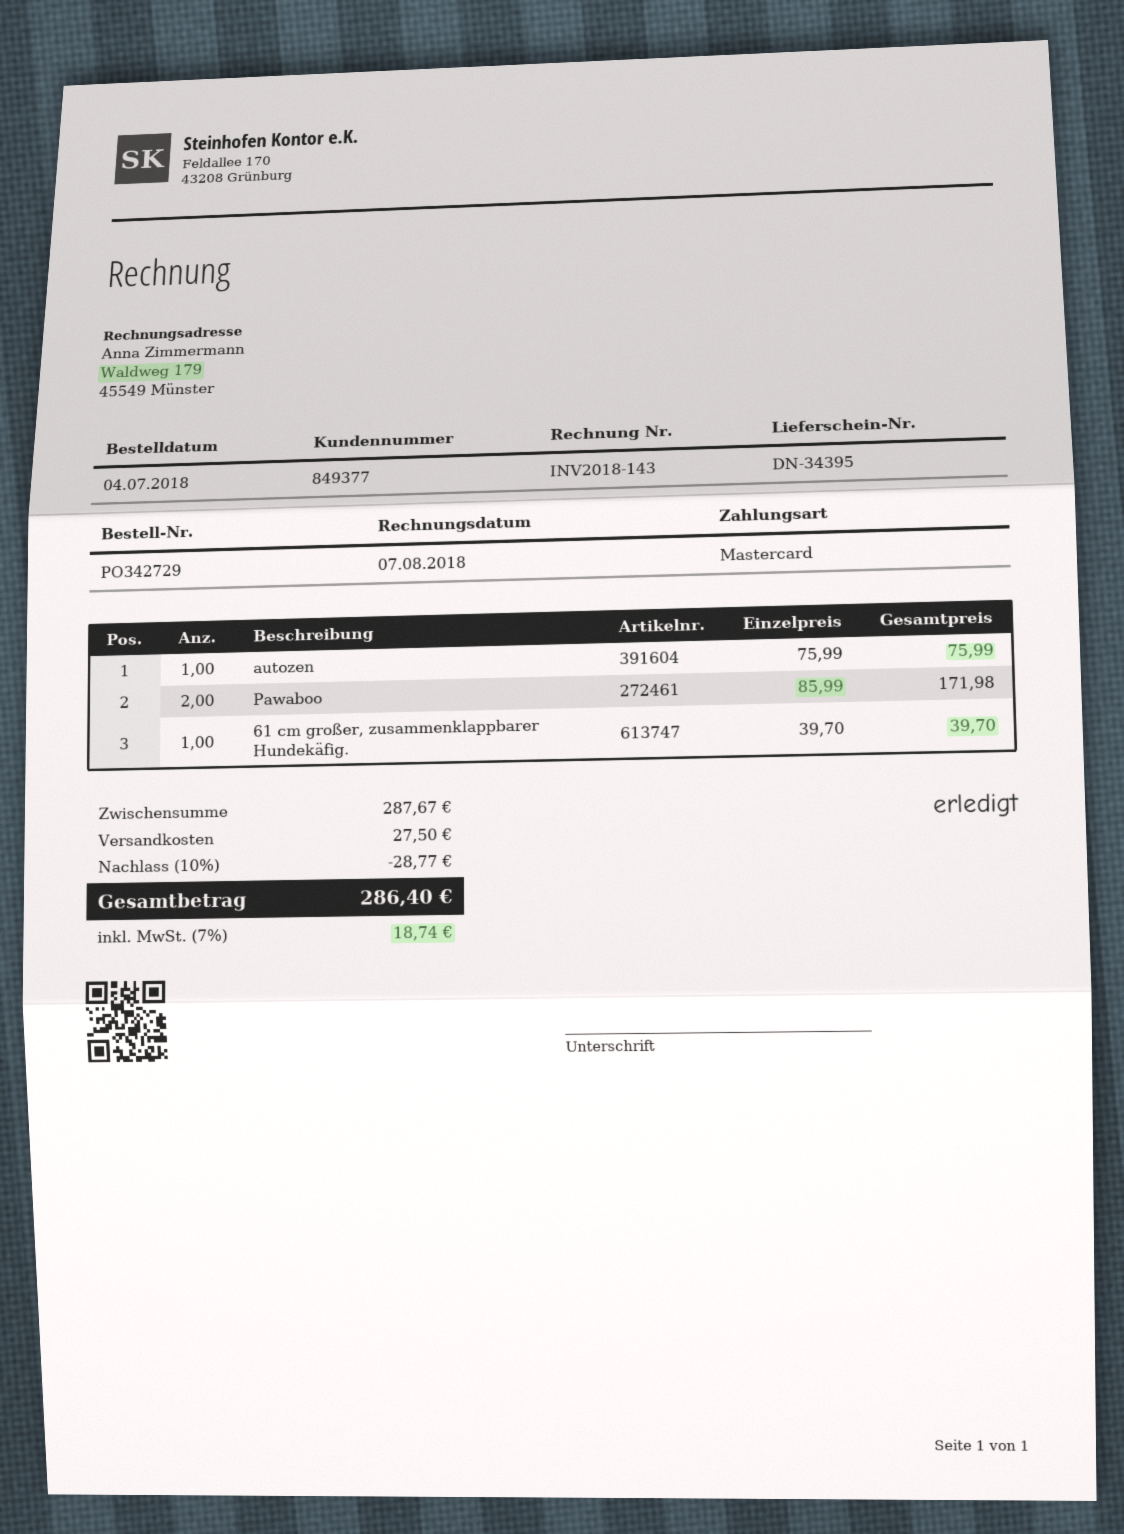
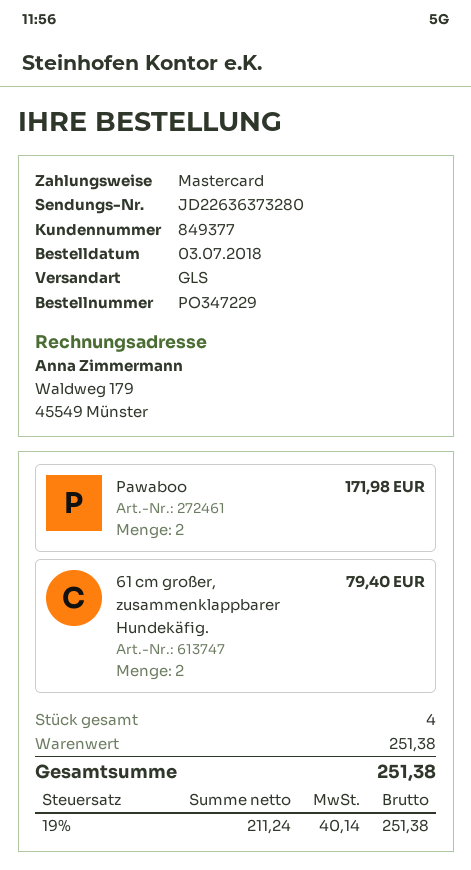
order number: PO342729 -> PO347229
order date: 2018-07-04 -> 2018-07-03
autozen: 1 for 75.99 -> none
61 cm großer, zusammenklappbarer Hundekäfig.: 1 for 39.70 -> 2 for 79.40
subtotal: 287.67 -> 251.38
discount: 10% = 28.77 -> none
shipping: 27.50 -> none
tax: 7% = 18.74 -> 19% = 40.14
total: 286.40 -> 251.38

